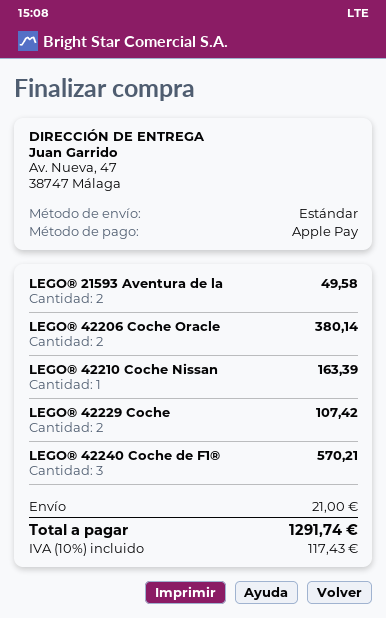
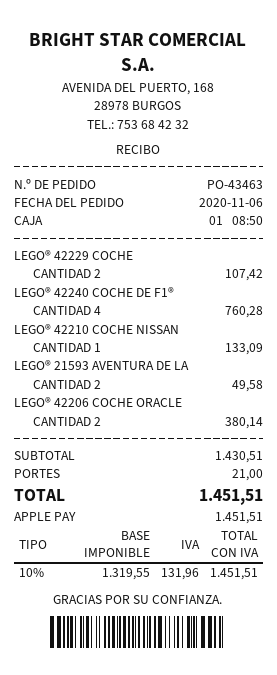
LEGO® 42210 Coche Nissan: 1 for 163.39 -> 1 for 133.09
LEGO® 42240 Coche de F1®: 3 for 570.21 -> 4 for 760.28
tax: 10% = 117.43 -> 10% = 131.96
total: 1291.74 -> 1451.51

